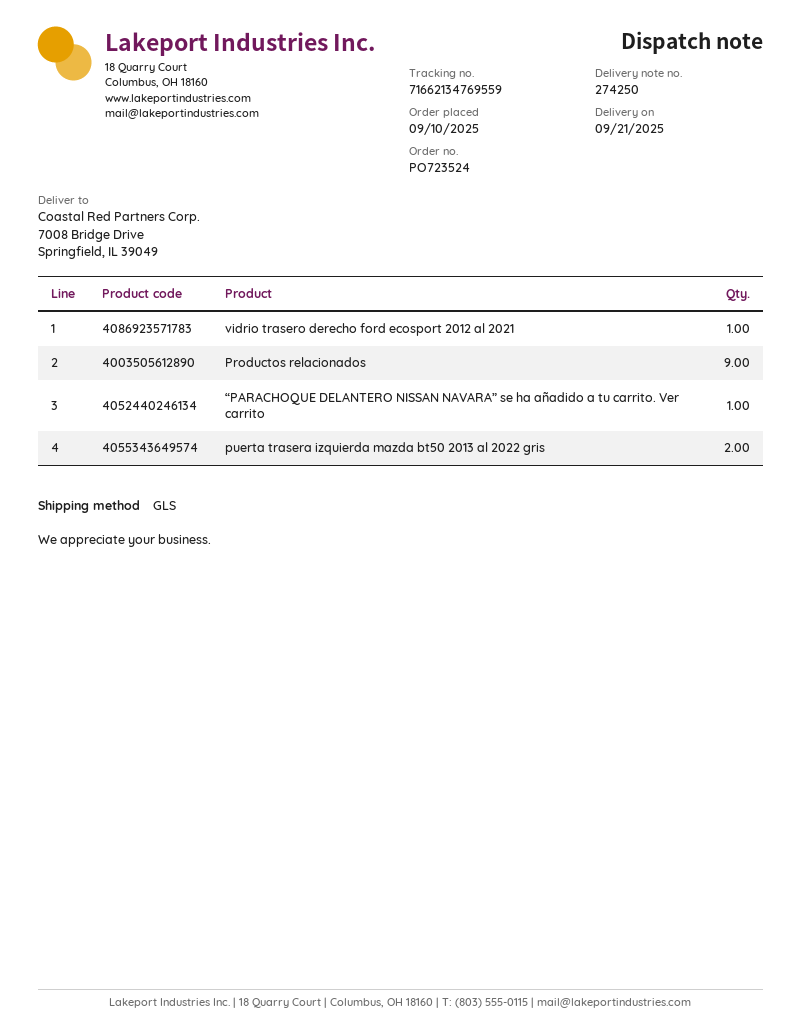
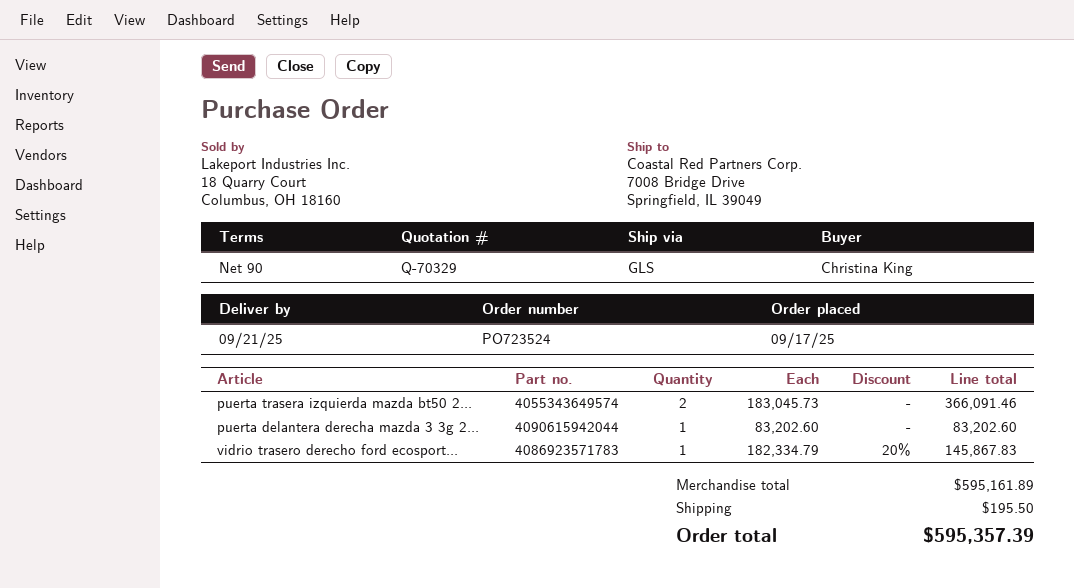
order date: 2025-09-10 -> 2025-09-17
Productos relacionados: 9 -> none
“PARACHOQUE DELANTERO NISSAN NAVARA” se ha añadido a tu carrito. Ver carrito: 1 -> none
puerta delantera derecha mazda 3 3g 2...: none -> 1

